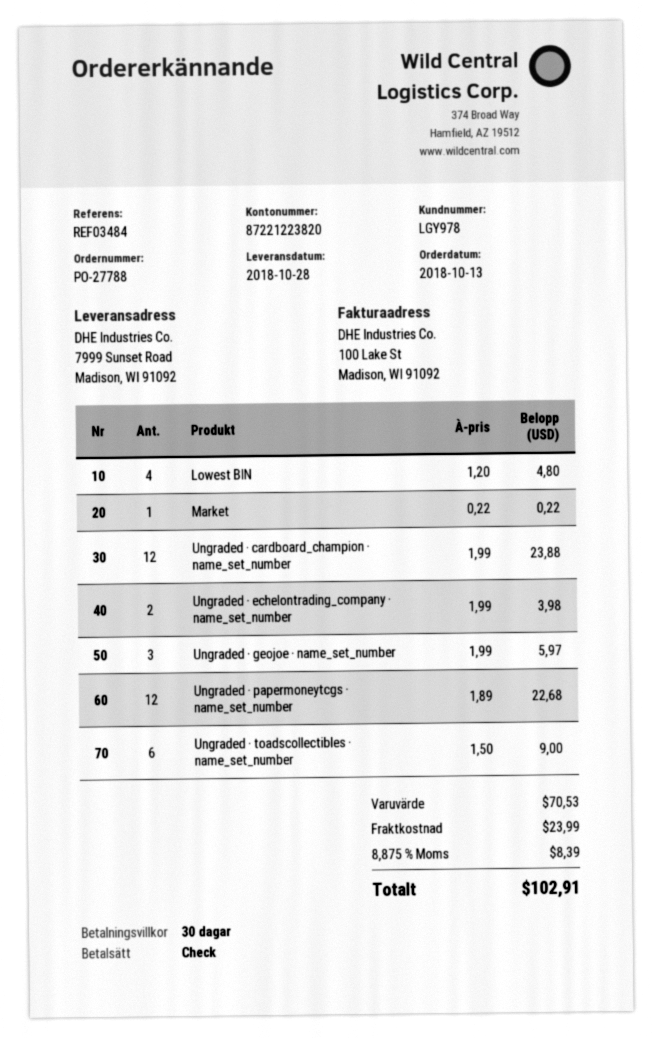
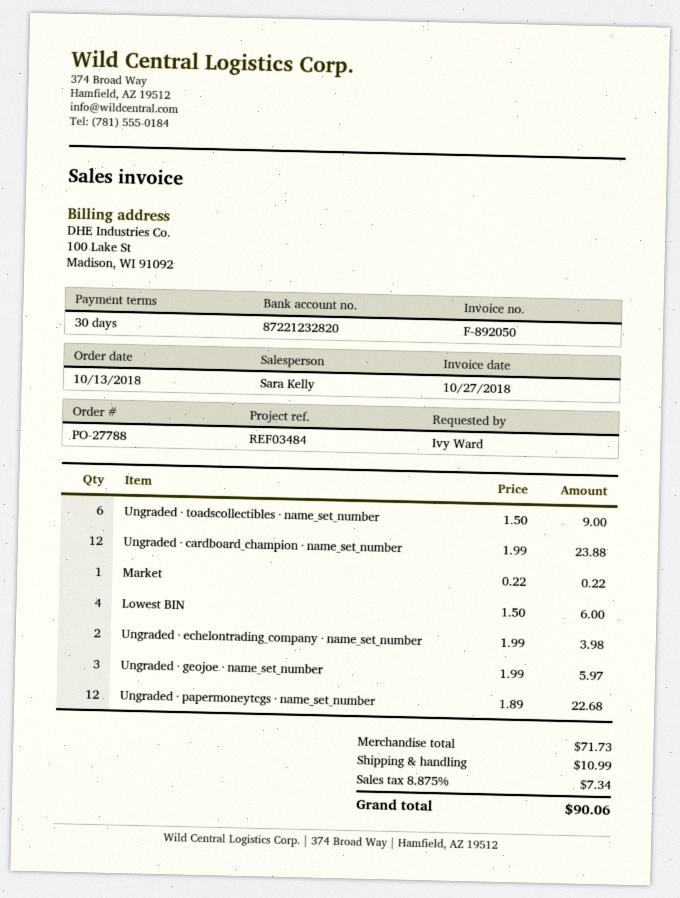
bank account: 87221223820 -> 87221232820
Lowest BIN: 4 x 1.20 = 4.80 -> 4 x 1.50 = 6.00
subtotal: 70.53 -> 71.73
shipping: 23.99 -> 10.99
tax: 8.875% = 8.39 -> 8.875% = 7.34
total: 102.91 -> 90.06

